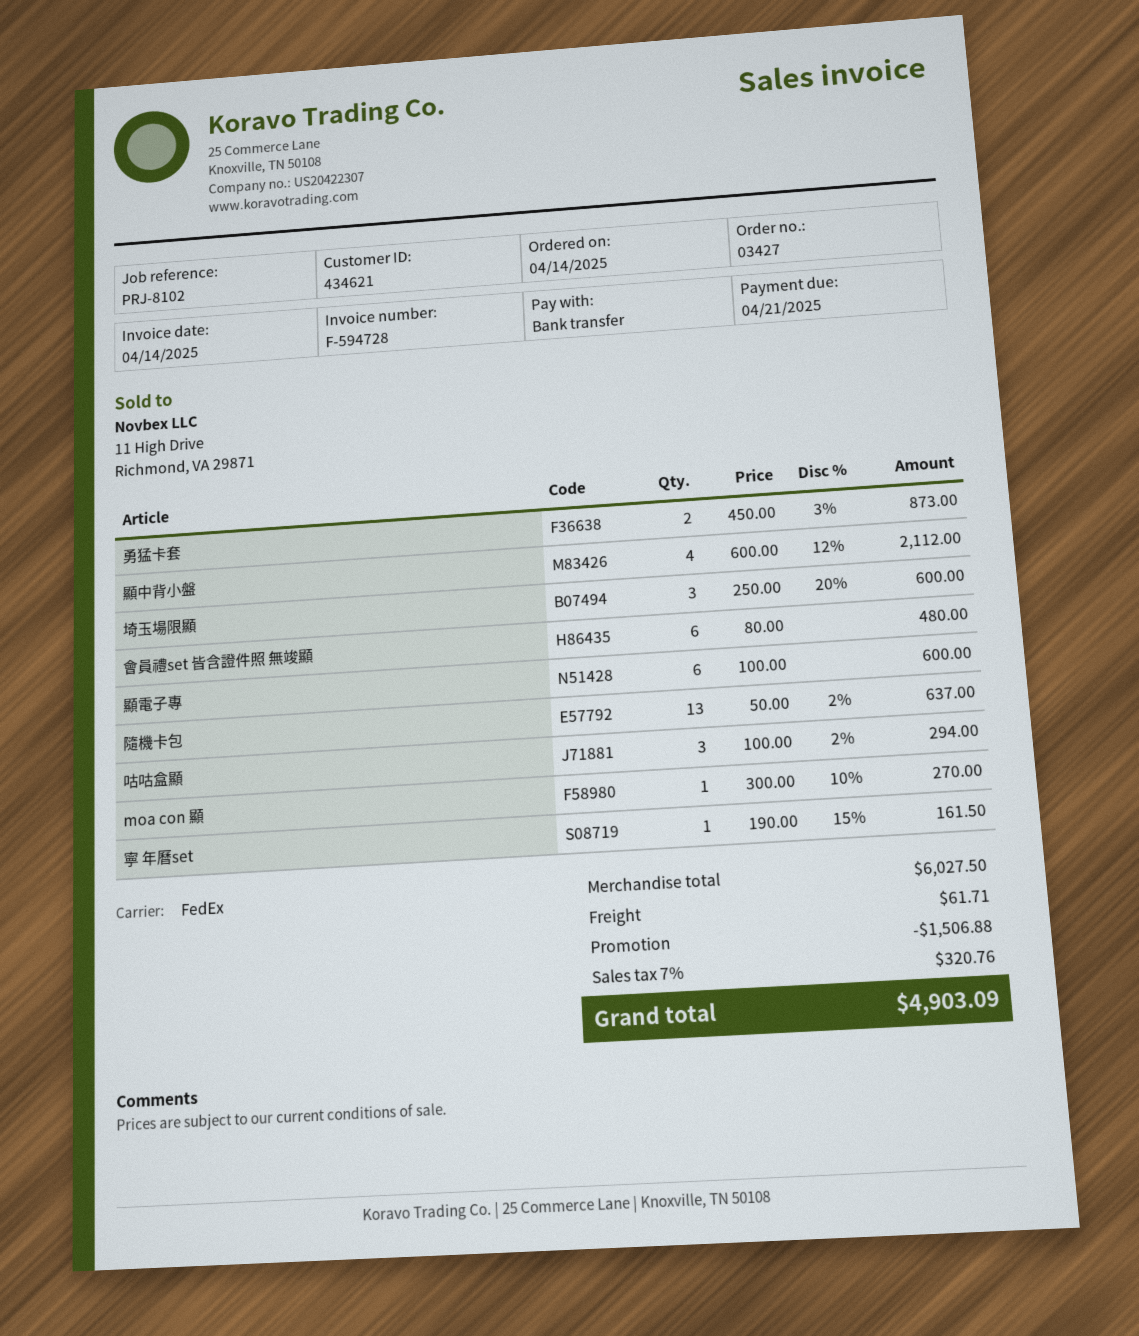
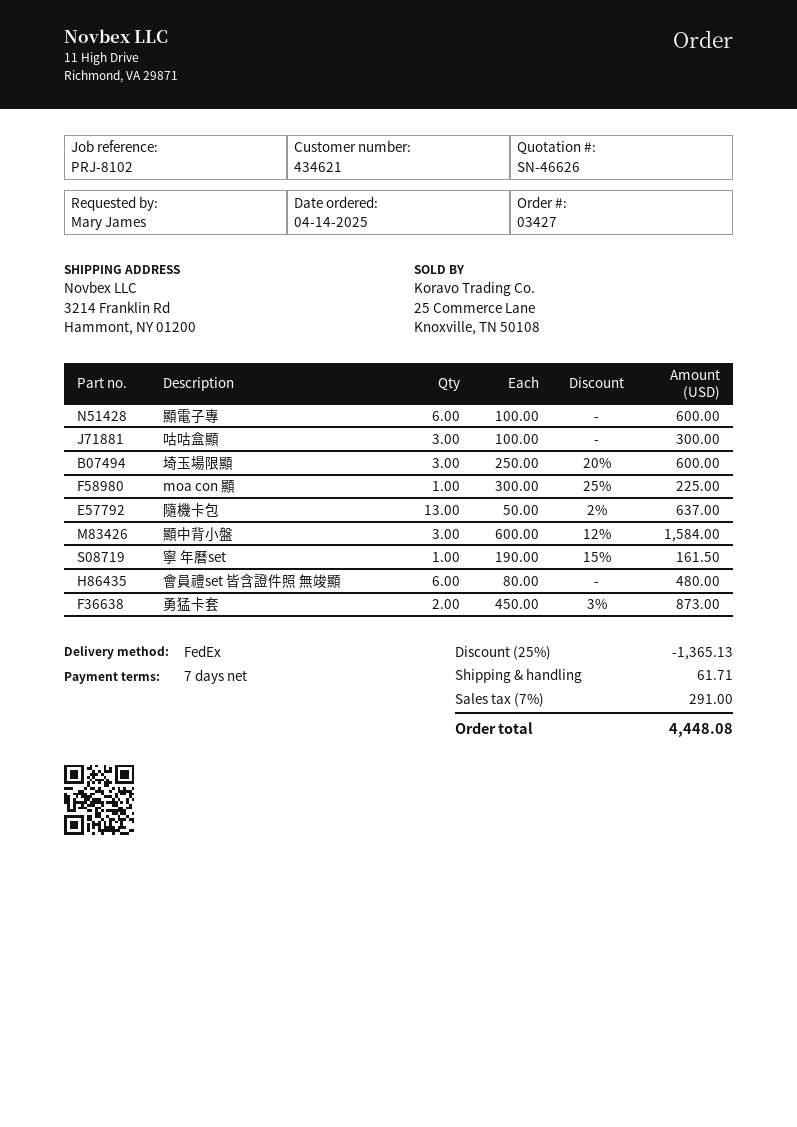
顯中背小盤: 4 x 600.00 - 12% = 2112.00 -> 3 x 600.00 - 12% = 1584.00
咕咕盒顯: 3 x 100.00 - 2% = 294.00 -> 3 x 100.00 = 300.00
moa con 顯: 1 x 300.00 - 10% = 270.00 -> 1 x 300.00 - 25% = 225.00
discount: 1506.88 -> 1365.13
tax: 7% = 320.76 -> 7% = 291.00
total: 4903.09 -> 4448.08

